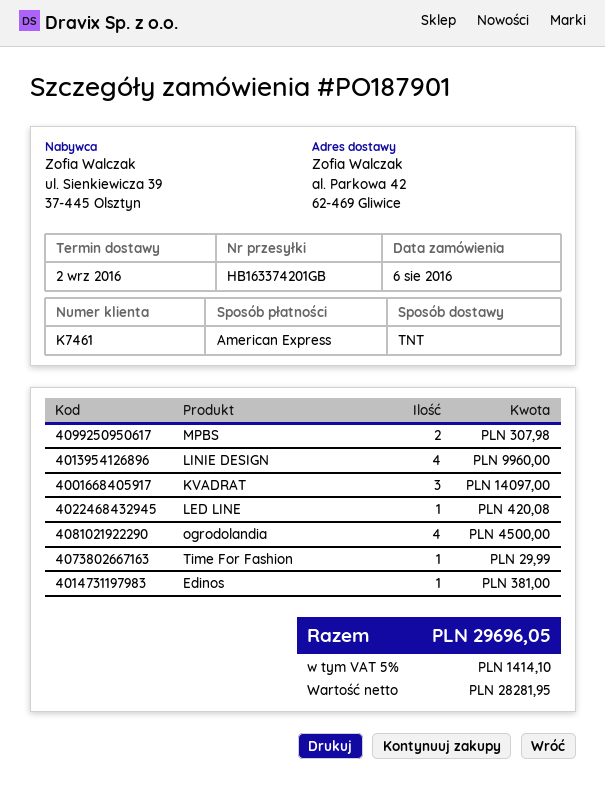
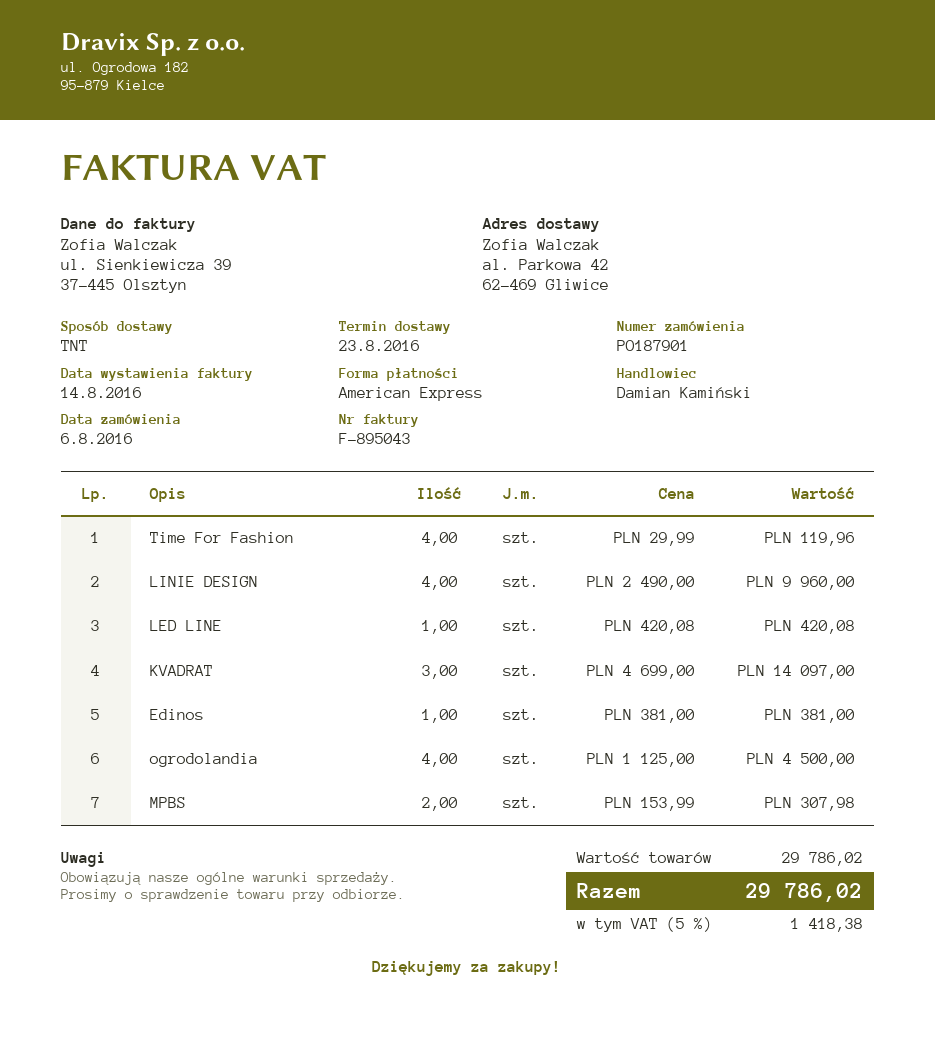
delivery date: 2016-09-02 -> 2016-08-23
Time For Fashion: 1 for 29.99 -> 4 for 119.96
tax: 5% = 1414.10 -> 5% = 1418.38
total: 29696.05 -> 29786.02

